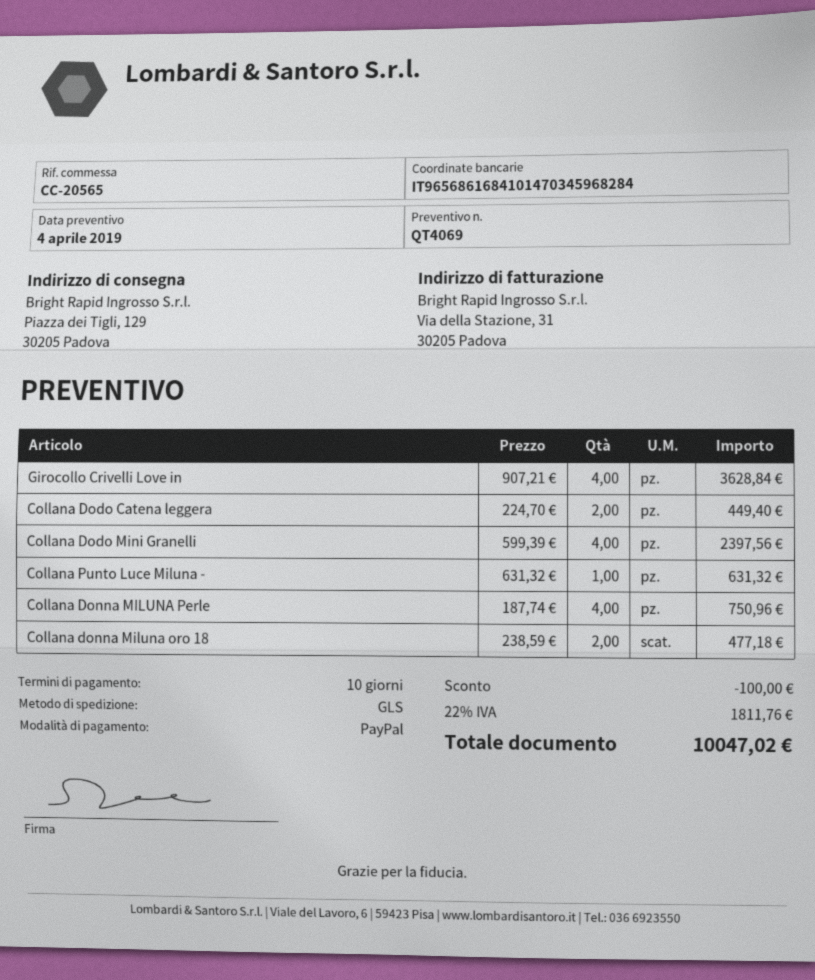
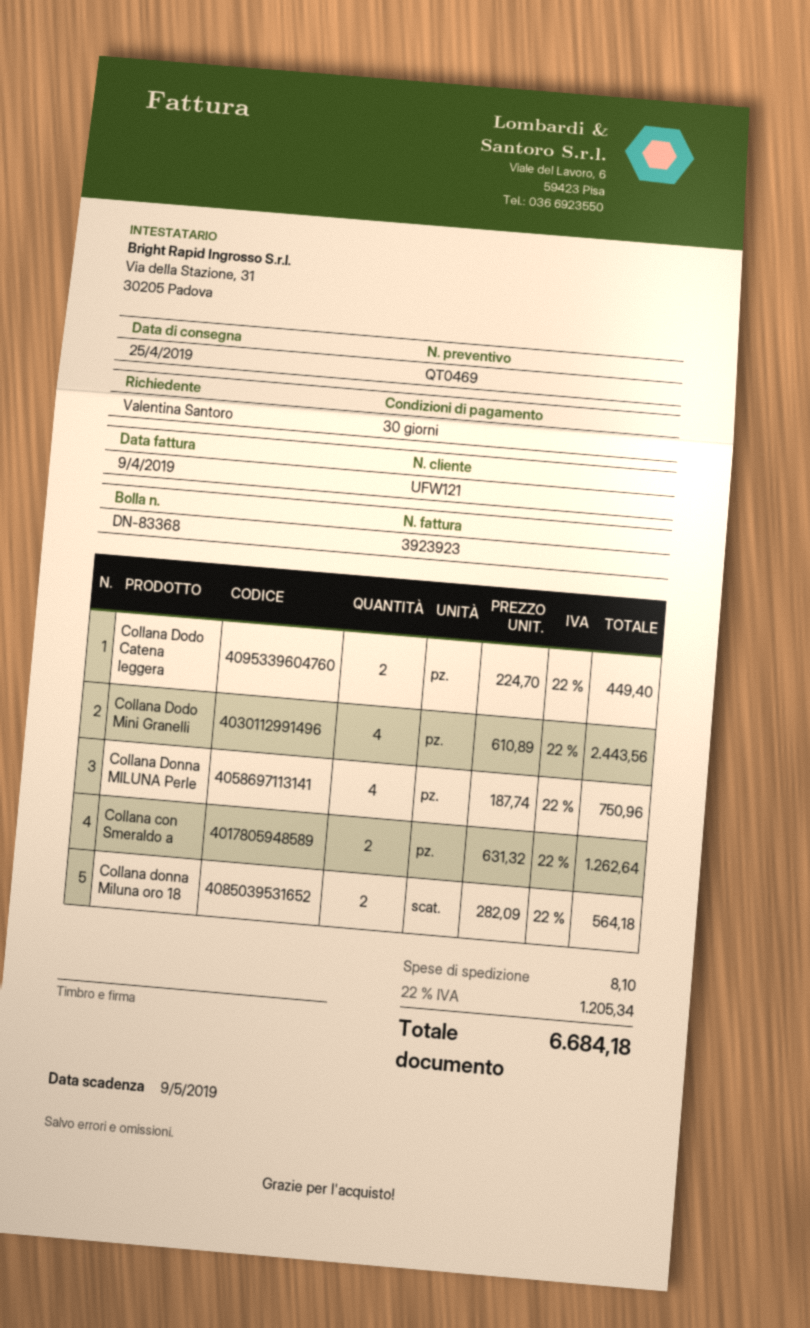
quote number: QT4069 -> QT0469
payment terms: 10 days -> 30 days
Girocollo Crivelli Love in: 4 x 907.21 = 3628.84 -> none
Collana Dodo Mini Granelli: 4 x 599.39 = 2397.56 -> 4 x 610.89 = 2443.56
Collana Punto Luce Miluna -: 1 x 631.32 = 631.32 -> none
Collana donna Miluna oro 18: 2 x 238.59 = 477.18 -> 2 x 282.09 = 564.18
Collana con Smeraldo a: none -> 2 x 631.32 = 1262.64
discount: 100.00 -> none
shipping: none -> 8.10
tax: 22% = 1811.76 -> 22% = 1205.34
total: 10047.02 -> 6684.18

